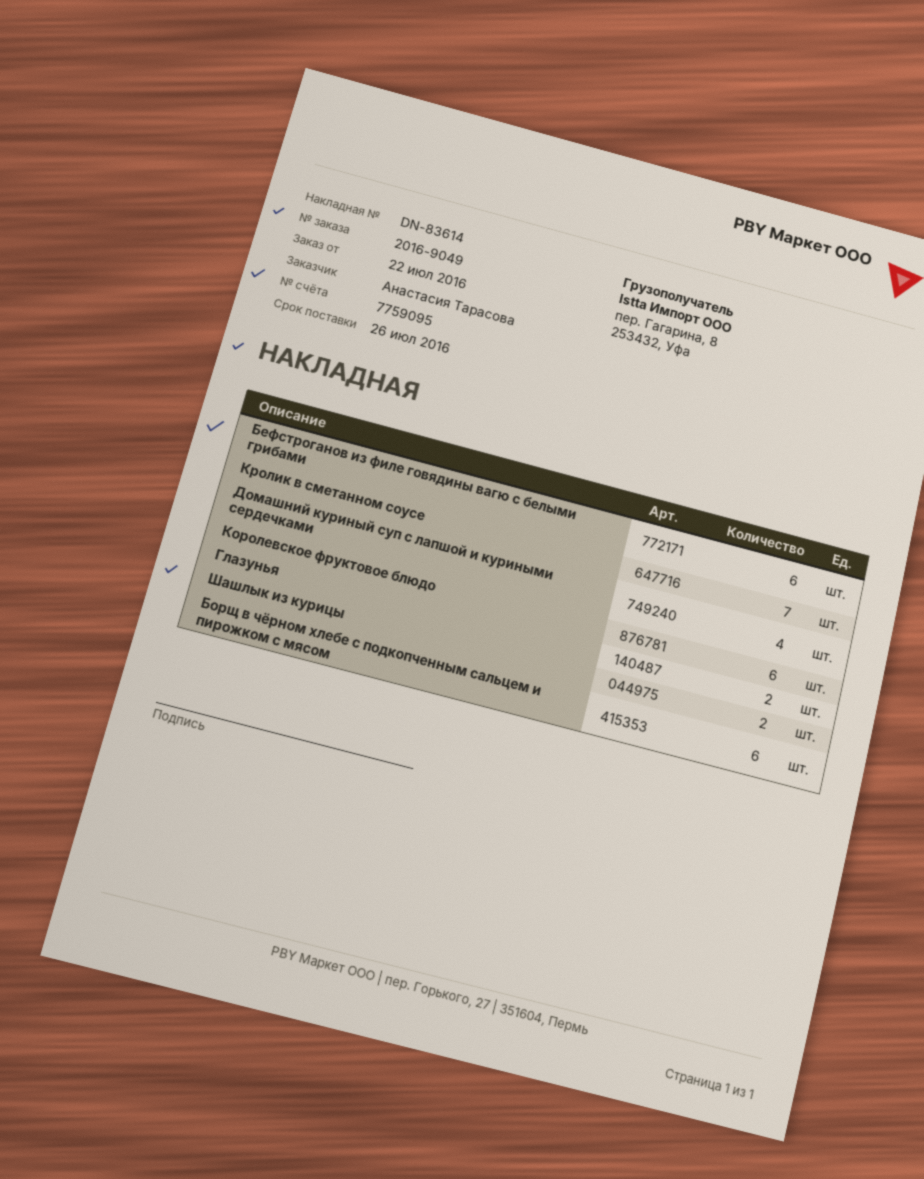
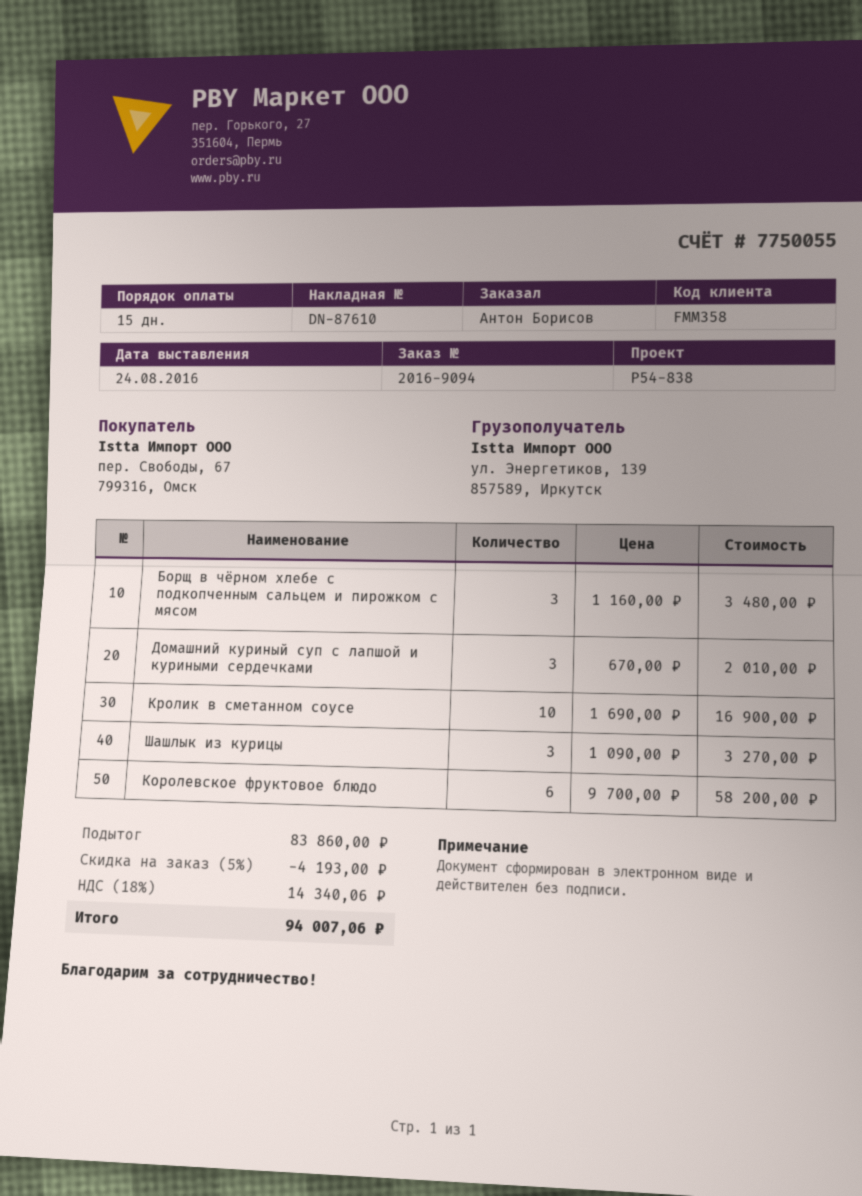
order number: 2016-9049 -> 2016-9094
delivery note number: DN-83614 -> DN-87610
invoice number: 7759095 -> 7750055
ordered by: Анастасия Тарасова -> Антон Борисов
ship to: пер. Гагарина, 8, 253432, Уфа -> ул. Энергетиков, 139, 857589, Иркутск
Бефстроганов из филе говядины вагю с белыми грибами: 6 -> none
Кролик в сметанном соусе: 7 -> 10
Домашний куриный суп с лапшой и куриными сердечками: 4 -> 3
Глазунья: 2 -> none
Шашлык из курицы: 2 -> 3
Борщ в чёрном хлебе с подкопченным сальцем и пирожком с мясом: 6 -> 3

